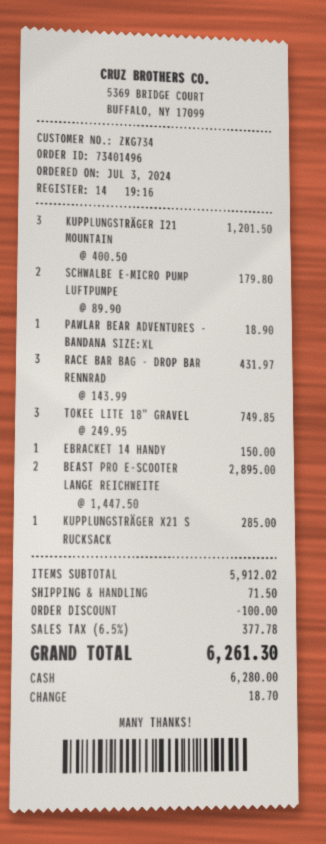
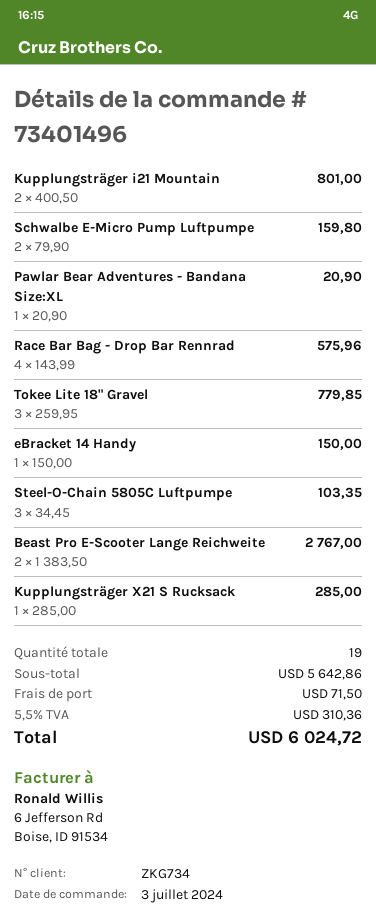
KUPPLUNGSTRÄGER I21 MOUNTAIN: 3 x 400.50 = 1201.50 -> 2 x 400.50 = 801.00
SCHWALBE E-MICRO PUMP LUFTPUMPE: 2 x 89.90 = 179.80 -> 2 x 79.90 = 159.80
PAWLAR BEAR ADVENTURES - BANDANA SIZE:XL: 1 x 18.90 = 18.90 -> 1 x 20.90 = 20.90
RACE BAR BAG - DROP BAR RENNRAD: 3 x 143.99 = 431.97 -> 4 x 143.99 = 575.96
TOKEE LITE 18" GRAVEL: 3 x 249.95 = 749.85 -> 3 x 259.95 = 779.85
BEAST PRO E-SCOOTER LANGE REICHWEITE: 2 x 1447.50 = 2895.00 -> 2 x 1383.50 = 2767.00
Steel-O-Chain 5805C Luftpumpe: none -> 3 x 34.45 = 103.35
subtotal: 5912.02 -> 5642.86
discount: 100.00 -> none
tax: 6.5% = 377.78 -> 5.5% = 310.36
total: 6261.30 -> 6024.72

